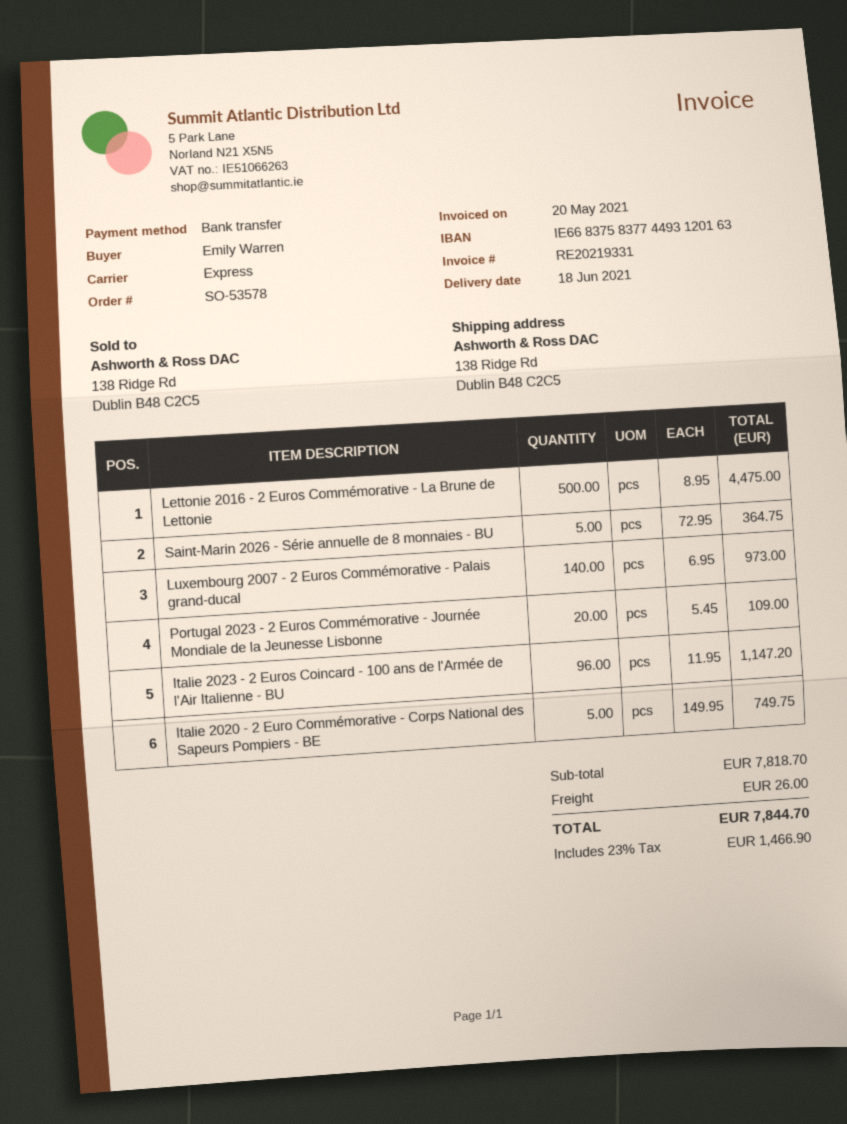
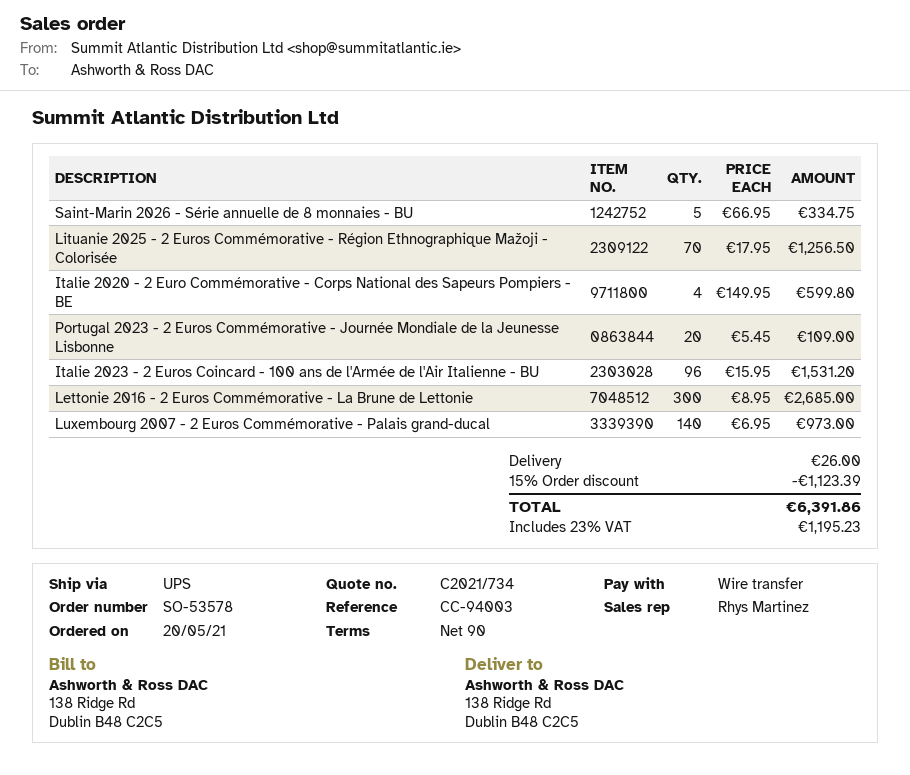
shipping method: express -> UPS
Lettonie 2016 - 2 Euros Commémorative - La Brune de Lettonie: 500 x 8.95 = 4475.00 -> 300 x 8.95 = 2685.00
Saint-Marin 2026 - Série annuelle de 8 monnaies - BU: 5 x 72.95 = 364.75 -> 5 x 66.95 = 334.75
Italie 2023 - 2 Euros Coincard - 100 ans de l'Armée de l'Air Italienne - BU: 96 x 11.95 = 1147.20 -> 96 x 15.95 = 1531.20
Italie 2020 - 2 Euro Commémorative - Corps National des Sapeurs Pompiers - BE: 5 x 149.95 = 749.75 -> 4 x 149.95 = 599.80
Lituanie 2025 - 2 Euros Commémorative - Région Ethnographique Mažoji - Colorisée: none -> 70 x 17.95 = 1256.50
discount: none -> 15% = 1123.39
tax: 23% = 1466.90 -> 23% = 1195.23
total: 7844.70 -> 6391.86

